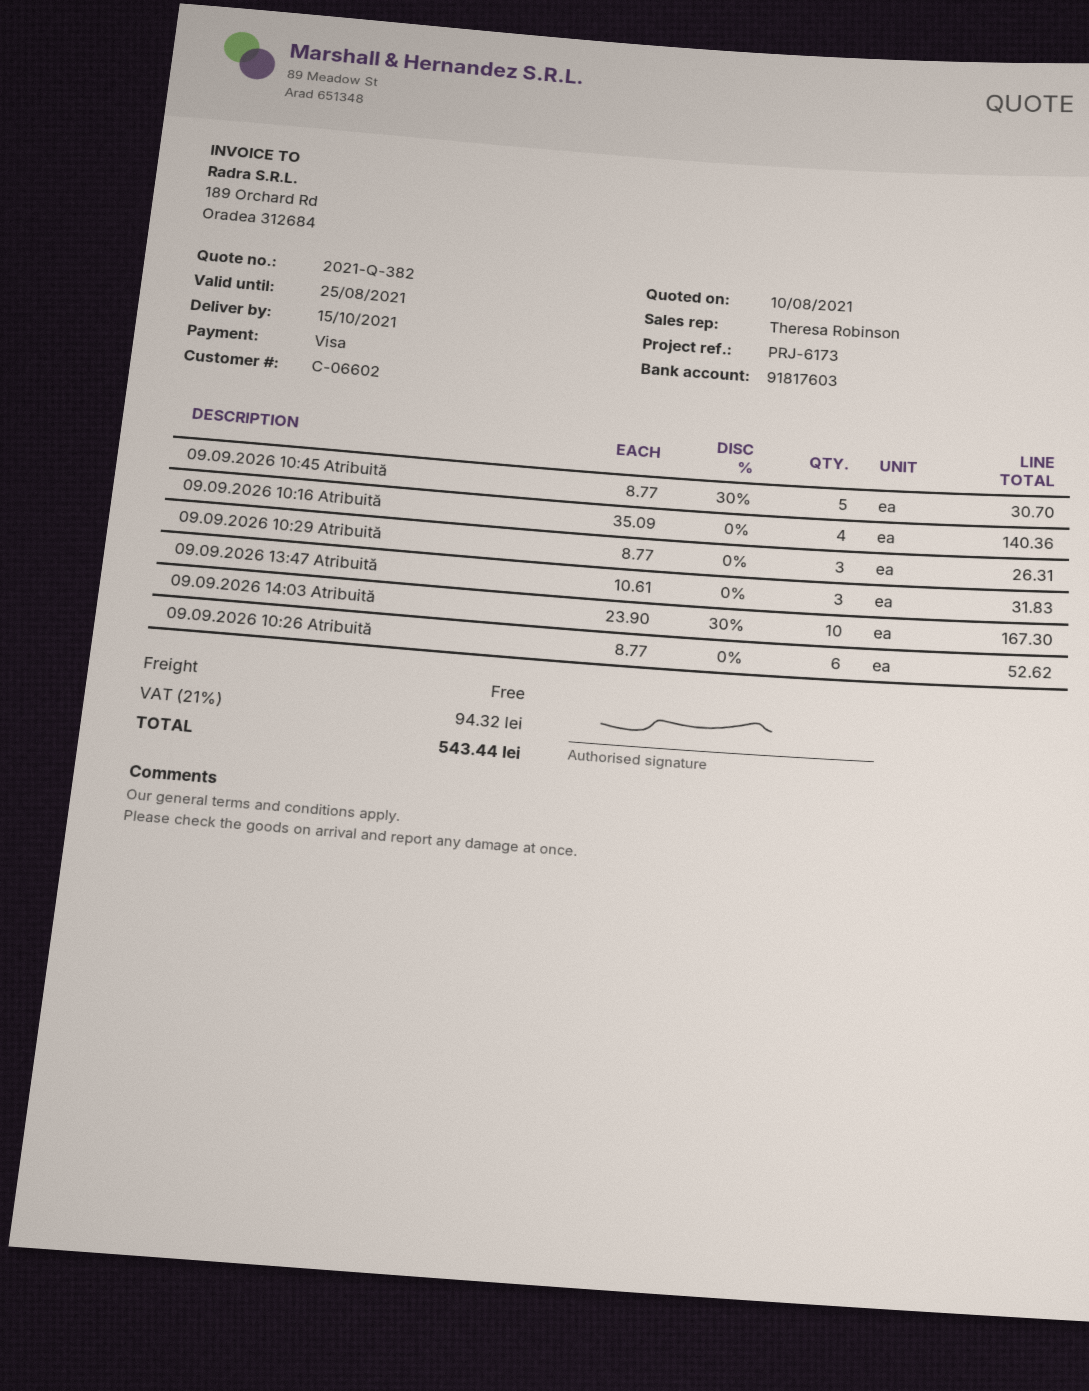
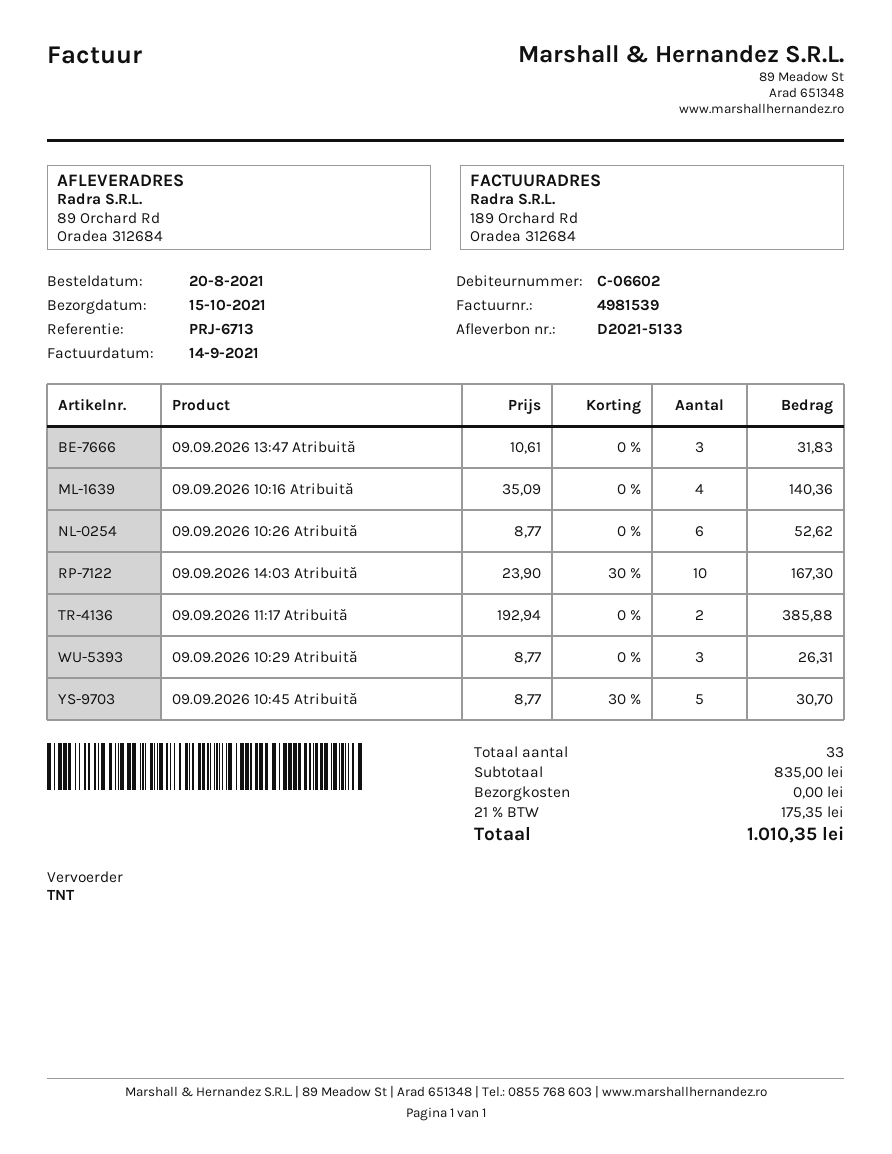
reference: PRJ-6173 -> PRJ-6713
09.09.2026 11:17 Atribuită: none -> 2 x 192.94 = 385.88
tax: 21% = 94.32 -> 21% = 175.35
total: 543.44 -> 1010.35

